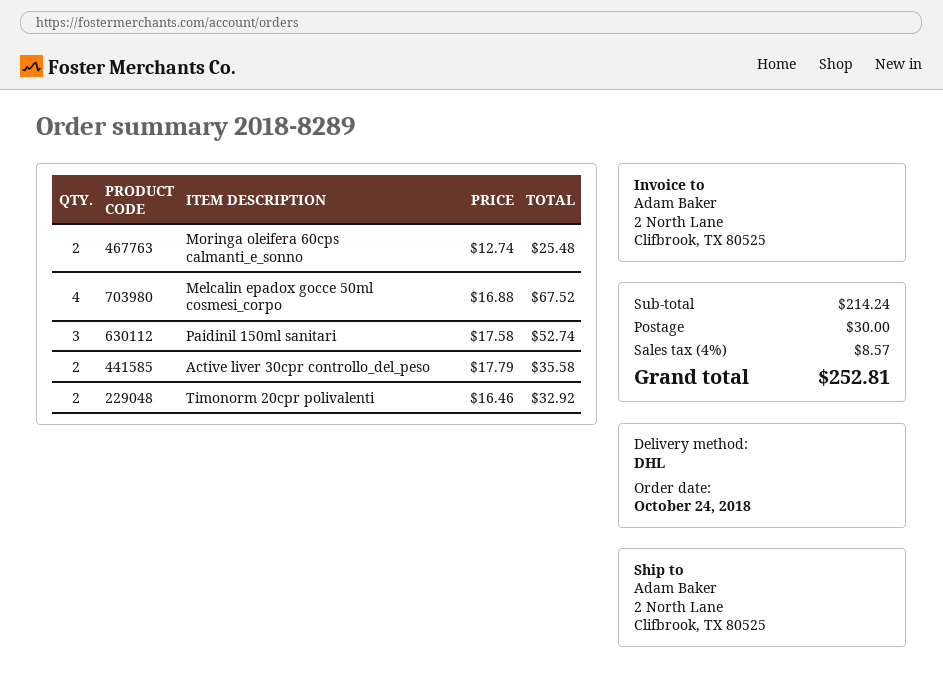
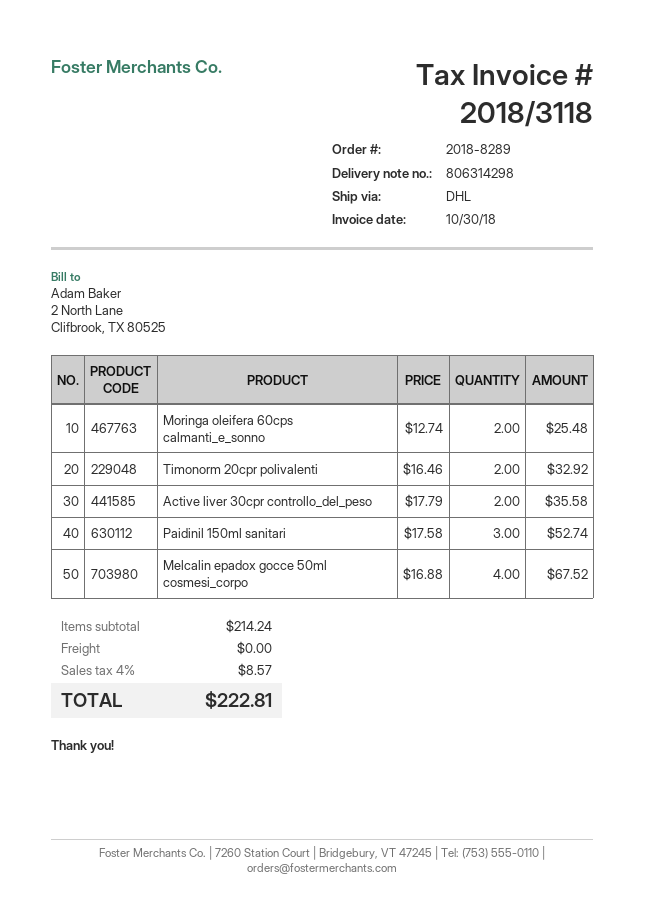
shipping: 30.00 -> 0.00
total: 252.81 -> 222.81

